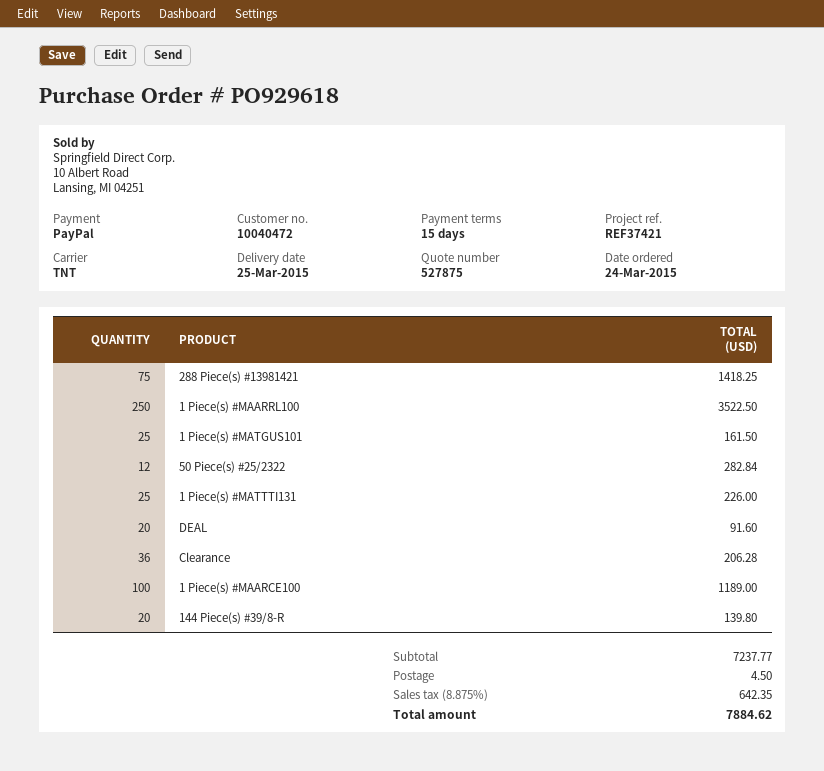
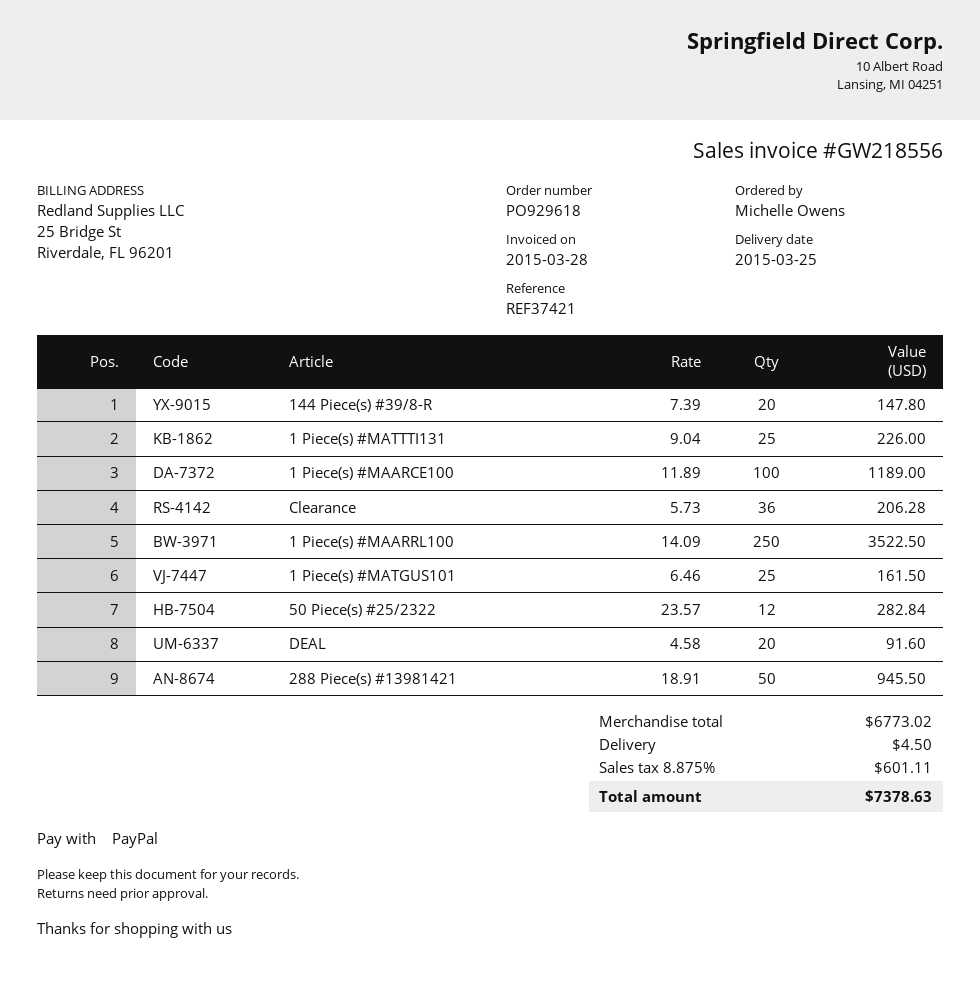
288 Piece(s) #13981421: 75 for 1418.25 -> 50 for 945.50
144 Piece(s) #39/8-R: 20 for 139.80 -> 20 for 147.80
subtotal: 7237.77 -> 6773.02
tax: 8.875% = 642.35 -> 8.875% = 601.11
total: 7884.62 -> 7378.63

